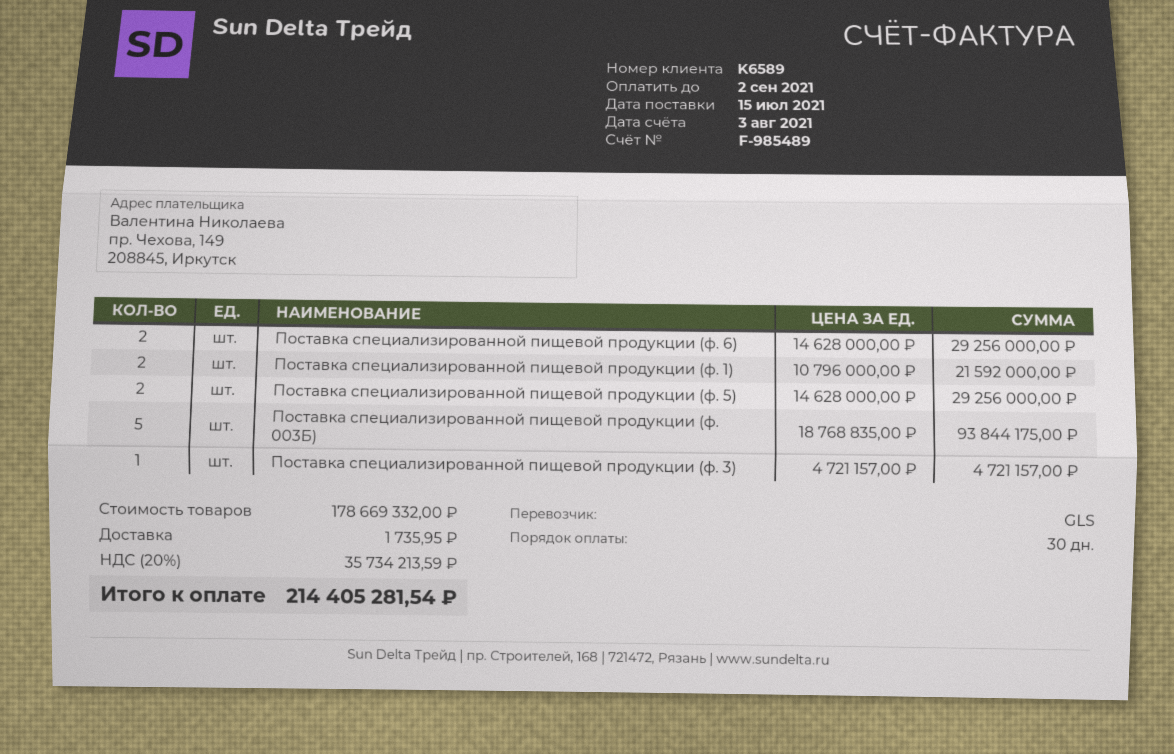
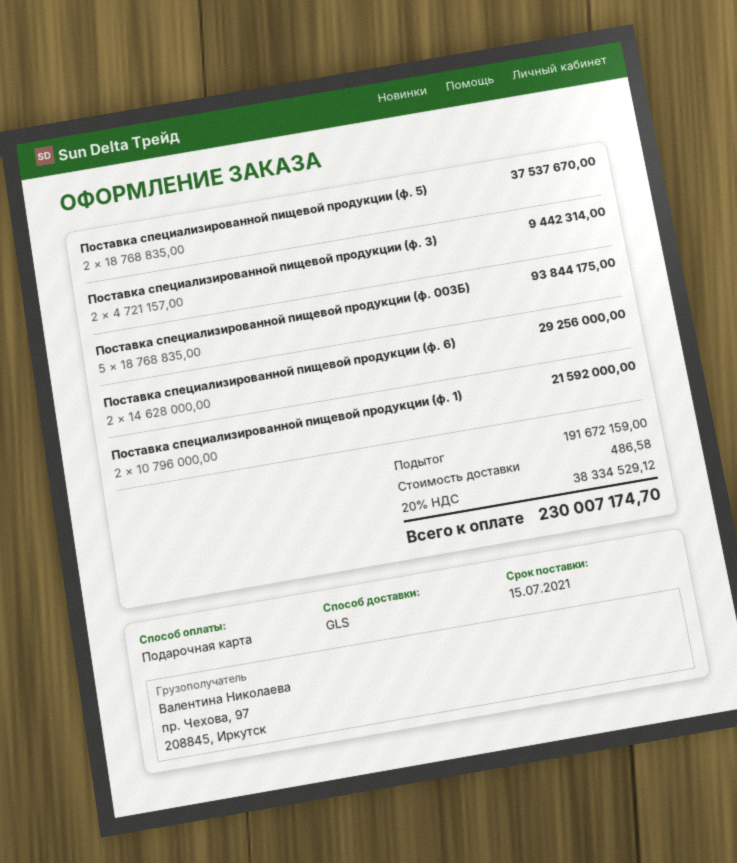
Поставка специализированной пищевой продукции (ф. 5): 2 x 14628000.00 = 29256000.00 -> 2 x 18768835.00 = 37537670.00
Поставка специализированной пищевой продукции (ф. 3): 1 x 4721157.00 = 4721157.00 -> 2 x 4721157.00 = 9442314.00
subtotal: 178669332.00 -> 191672159.00
shipping: 1735.95 -> 486.58
tax: 20% = 35734213.59 -> 20% = 38334529.12
total: 214405281.54 -> 230007174.70

